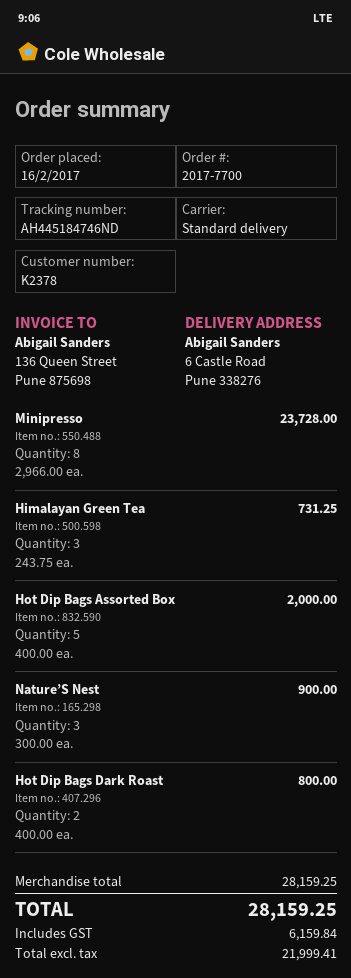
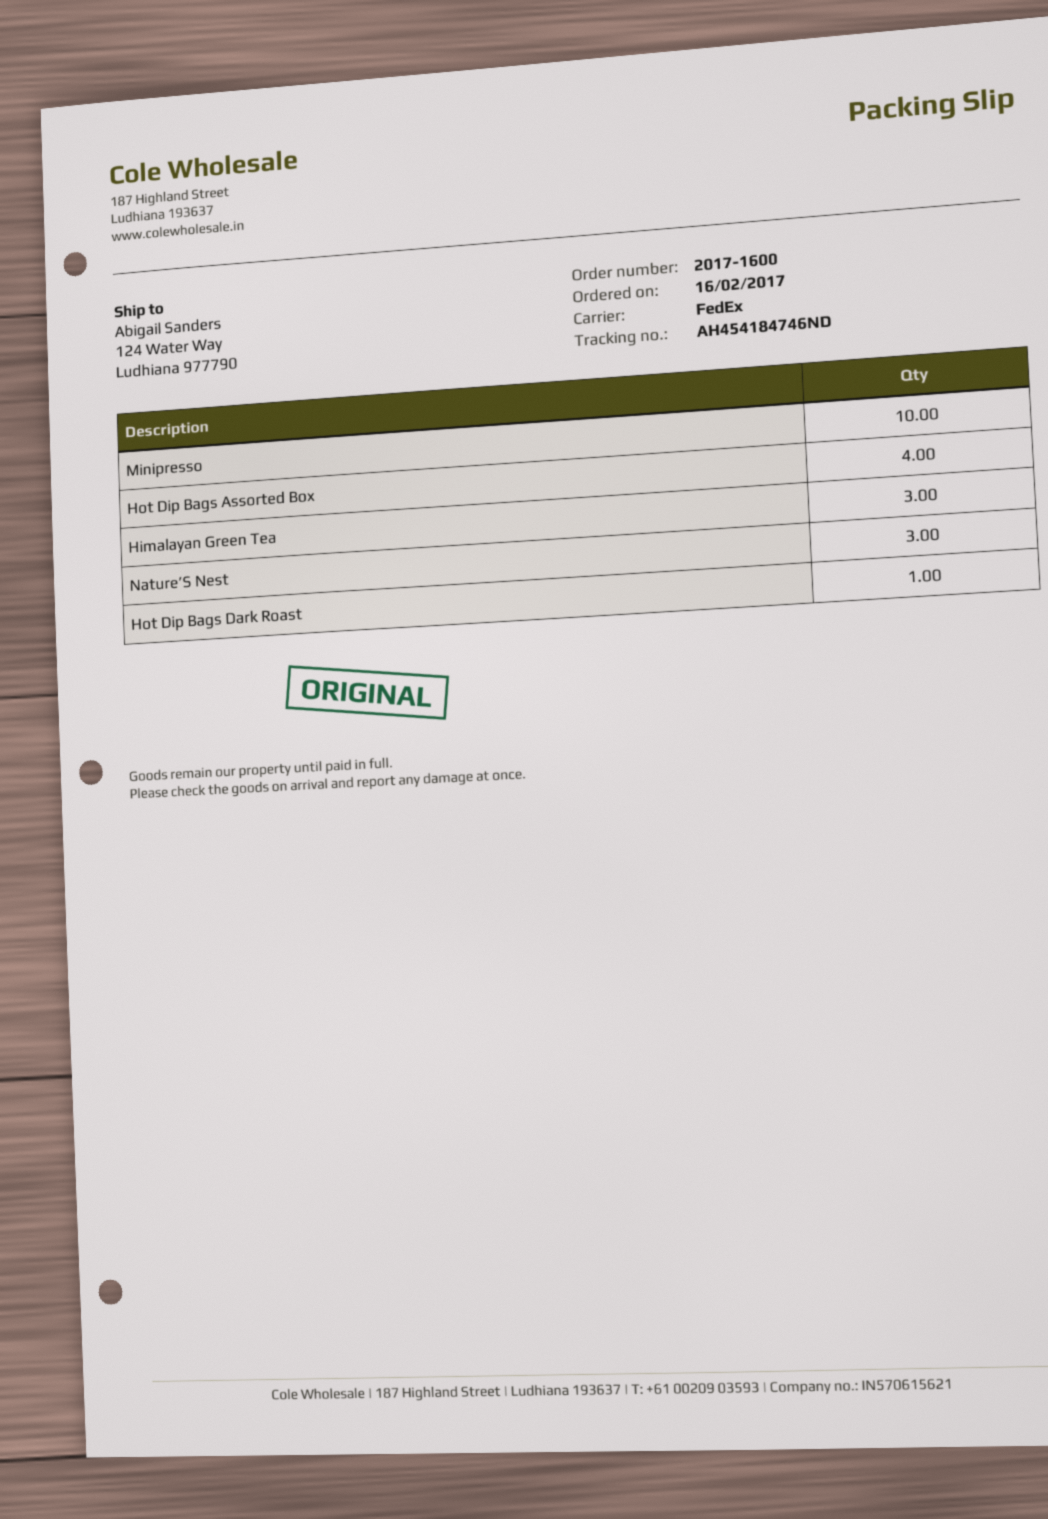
order number: 2017-7700 -> 2017-1600
shipping method: standard -> FedEx
tracking number: AH445184746ND -> AH454184746ND
ship to: 6 Castle Road, Pune 338276 -> 124 Water Way, Ludhiana 977790
Minipresso: 8 -> 10
Hot Dip Bags Assorted Box: 5 -> 4
Hot Dip Bags Dark Roast: 2 -> 1

